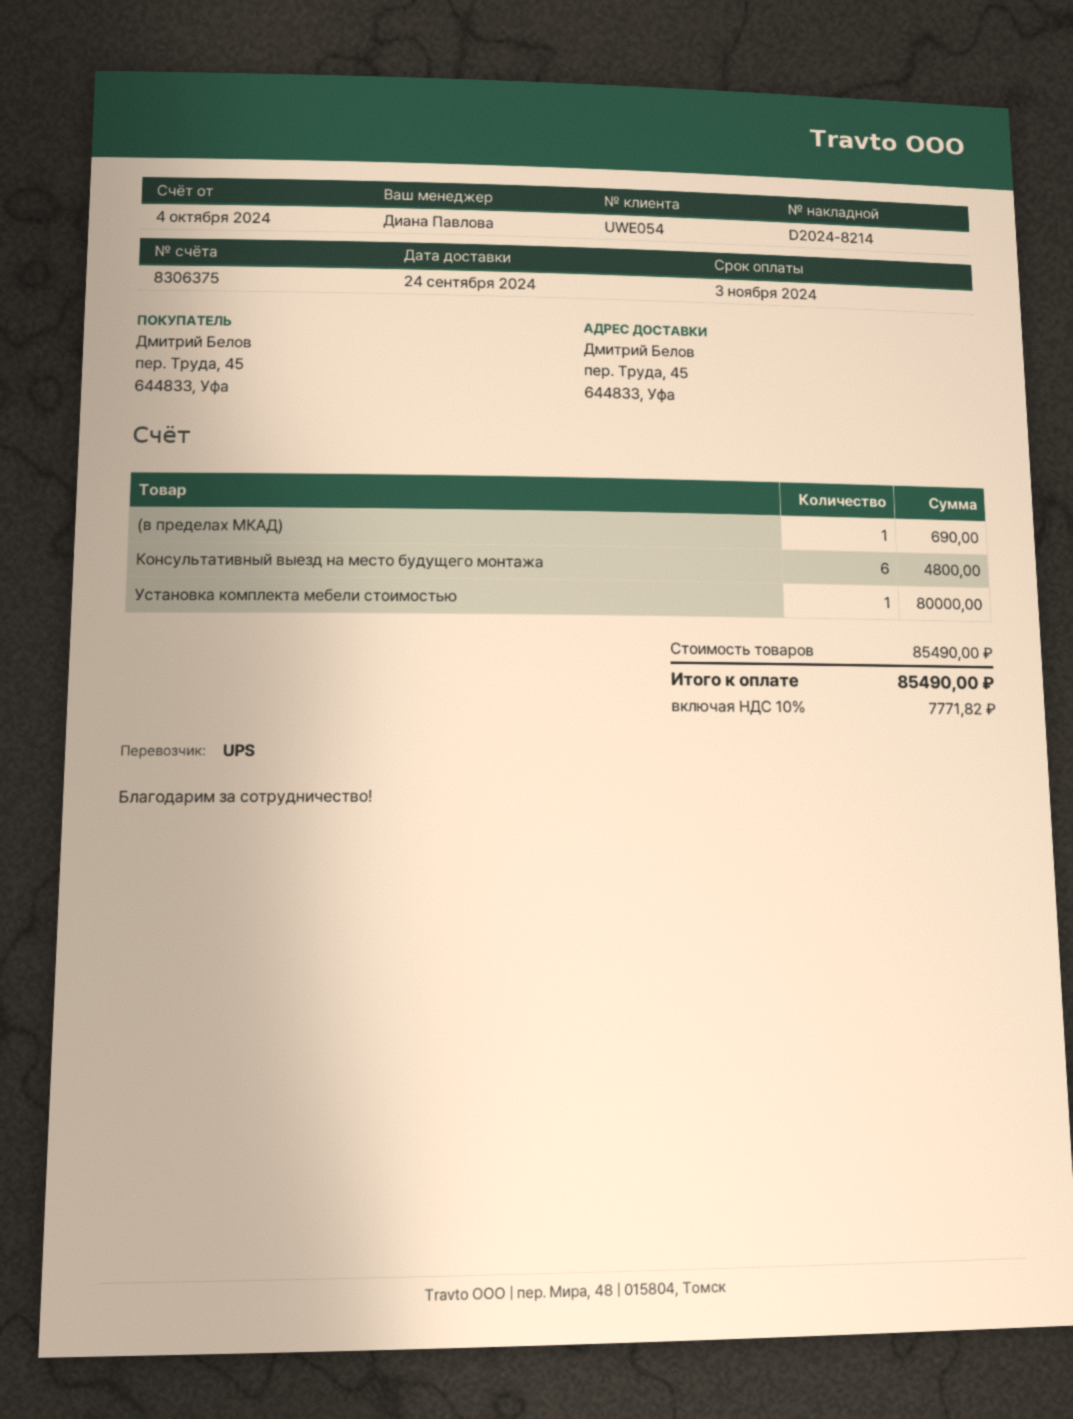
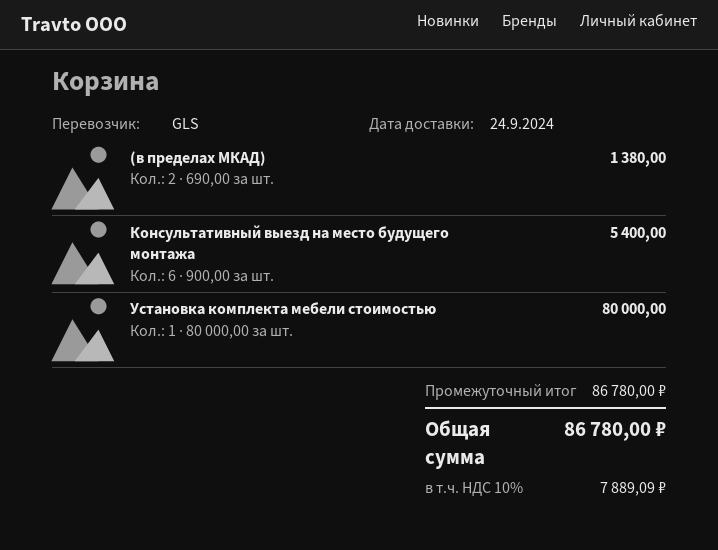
shipping method: UPS -> GLS
(в пределах МКАД): 1 for 690.00 -> 2 for 1380.00
Консультативный выезд на место будущего монтажа: 6 for 4800.00 -> 6 for 5400.00
subtotal: 85490.00 -> 86780.00
tax: 10% = 7771.82 -> 10% = 7889.09
total: 85490.00 -> 86780.00

